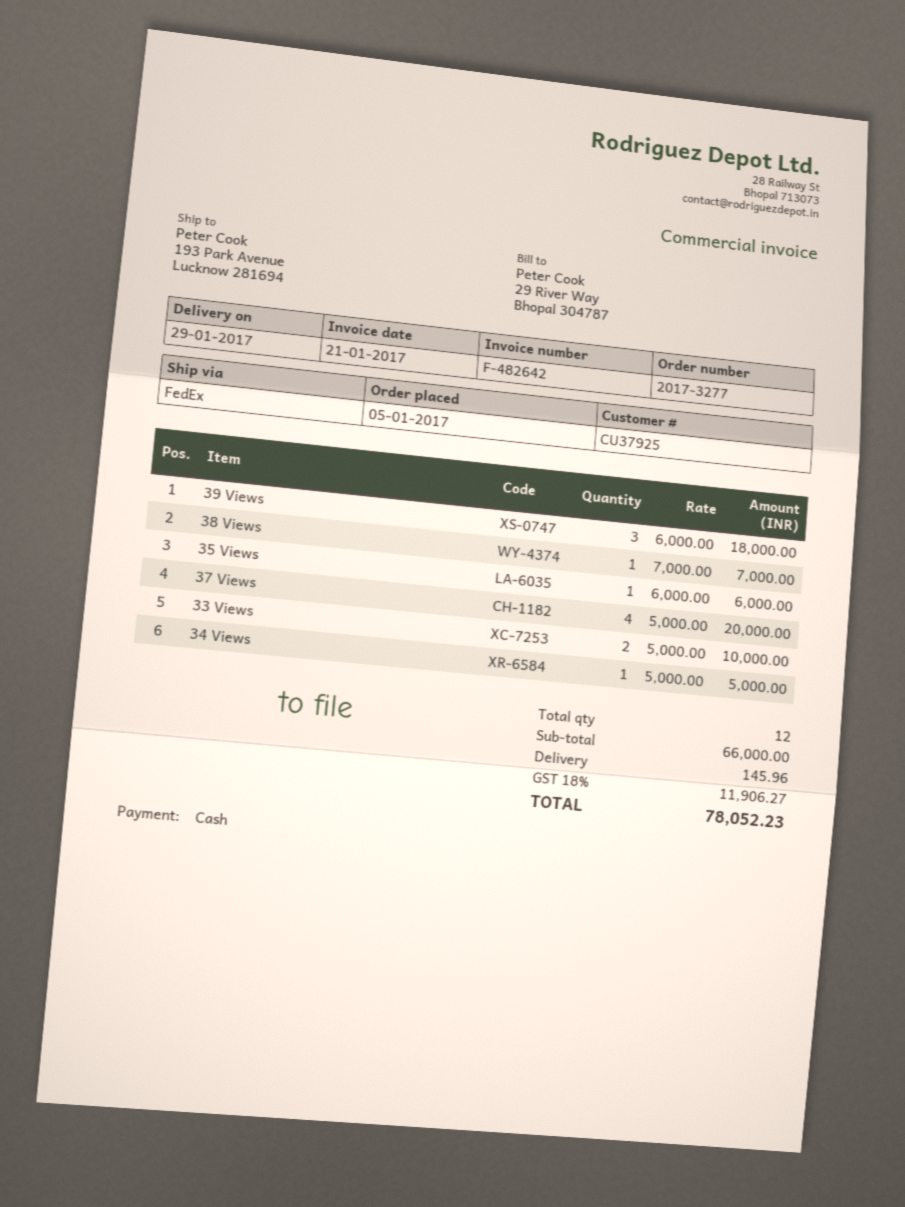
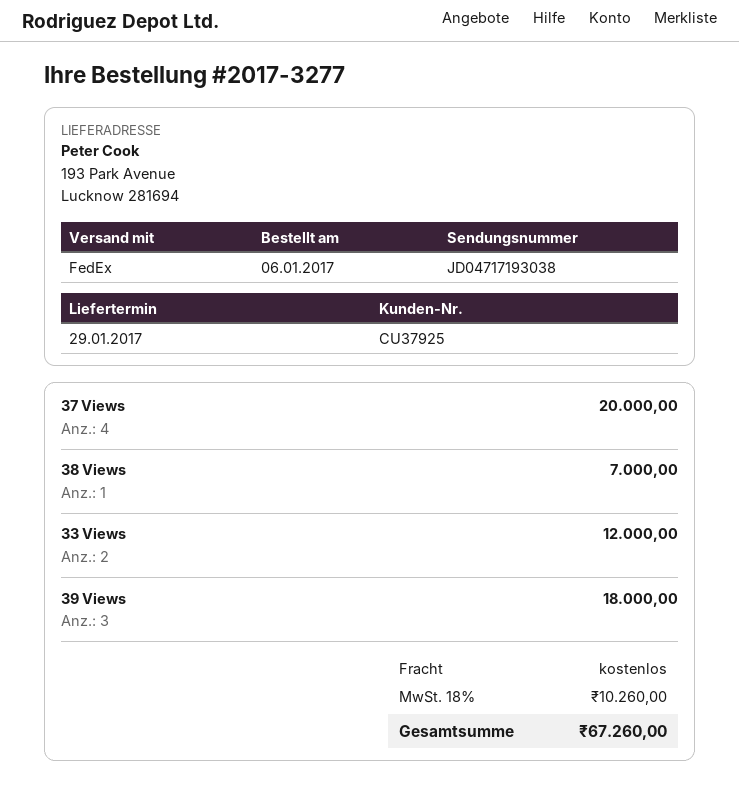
order date: 2017-01-05 -> 2017-01-06
35 Views: 1 for 6000.00 -> none
33 Views: 2 for 10000.00 -> 2 for 12000.00
34 Views: 1 for 5000.00 -> none
shipping: 145.96 -> 0.00
tax: 18% = 11906.27 -> 18% = 10260.00
total: 78052.23 -> 67260.00

